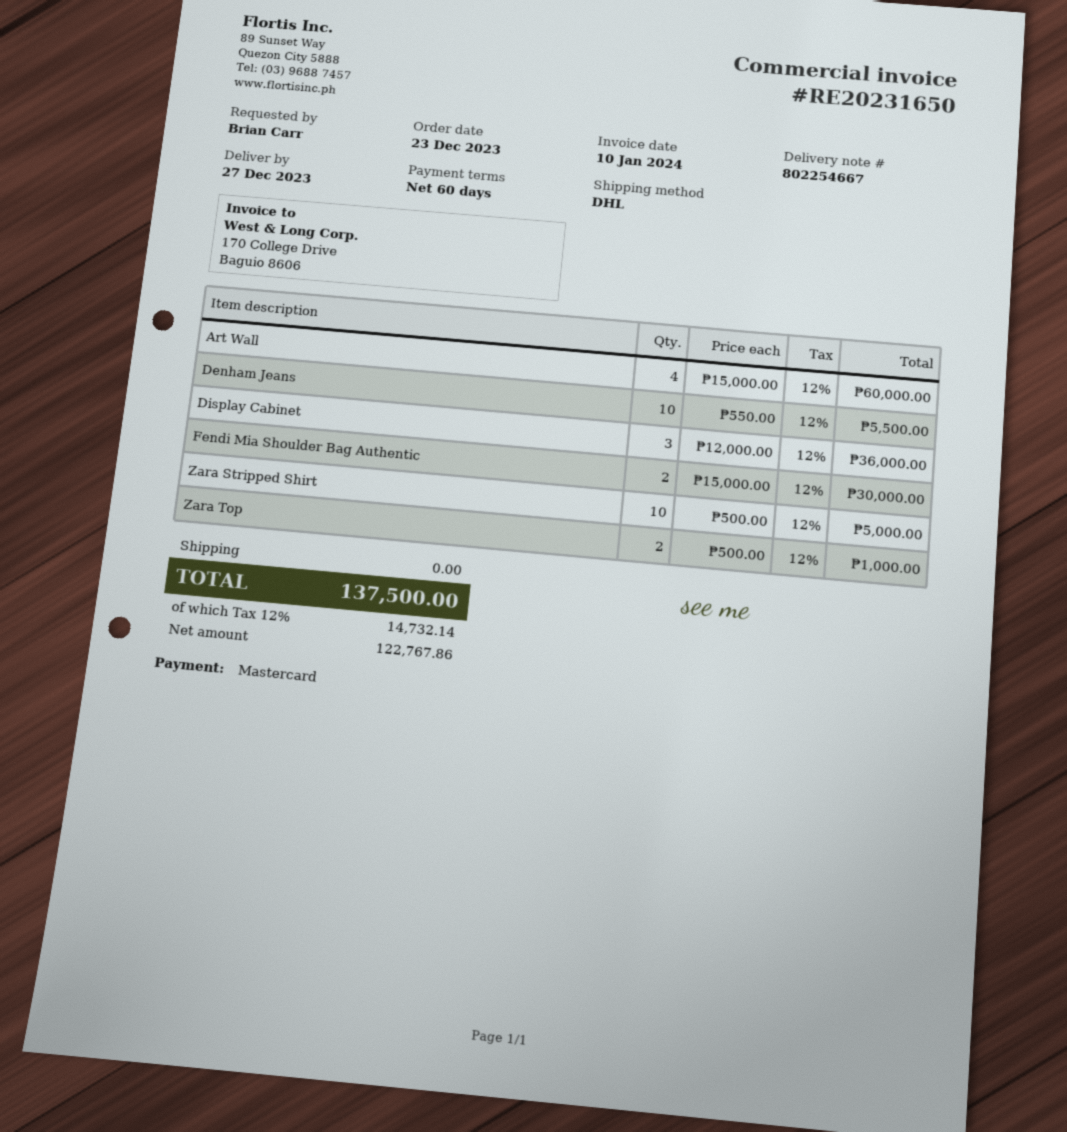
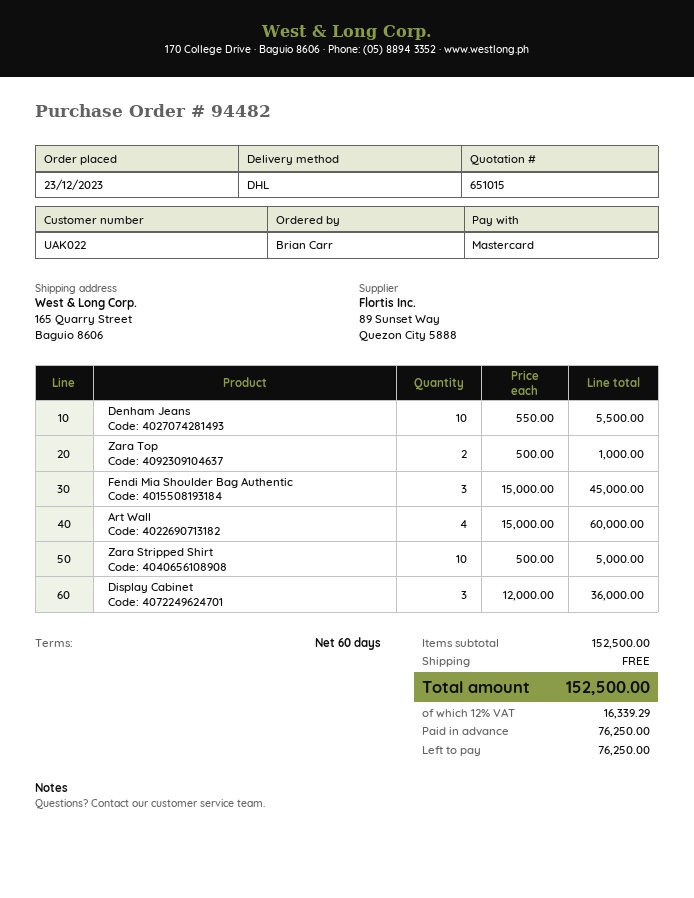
Fendi Mia Shoulder Bag Authentic: 2 x 15000.00 = 30000.00 -> 3 x 15000.00 = 45000.00
tax: 12% = 14732.14 -> 12% = 16339.29
total: 137500.00 -> 152500.00

